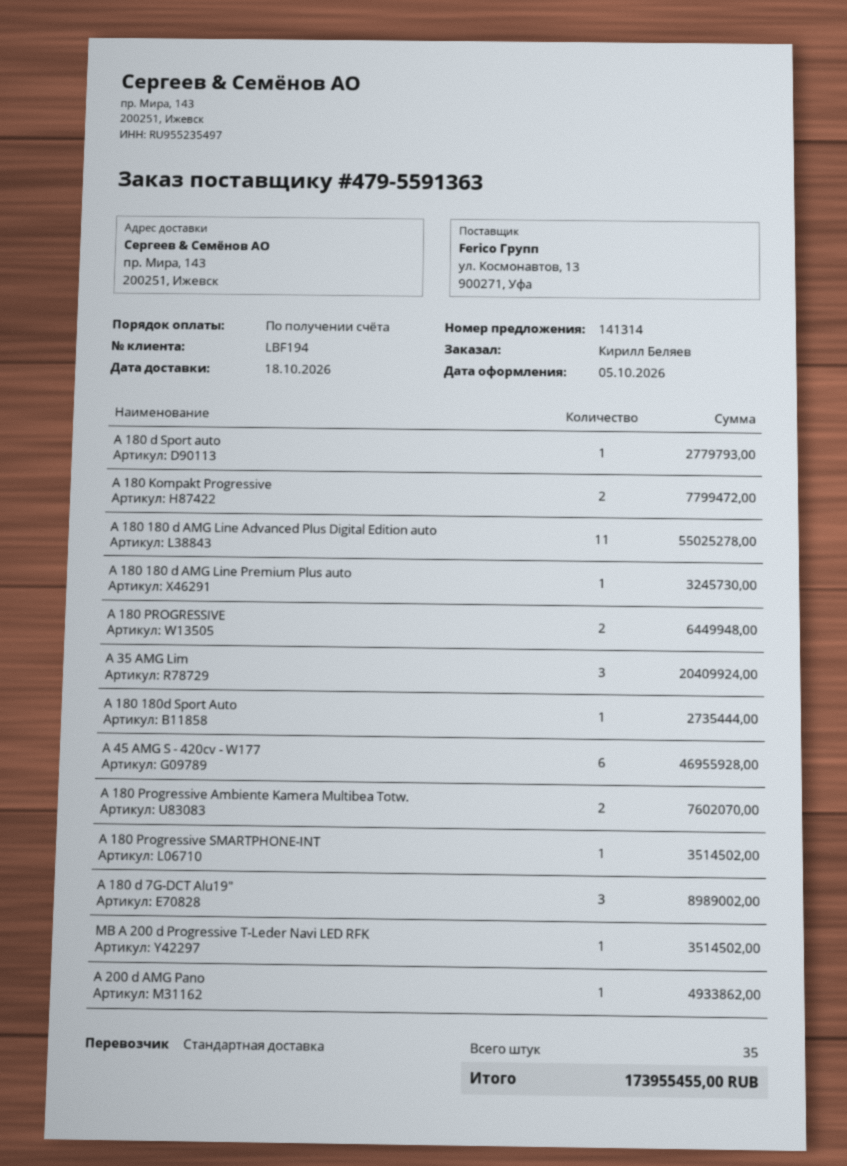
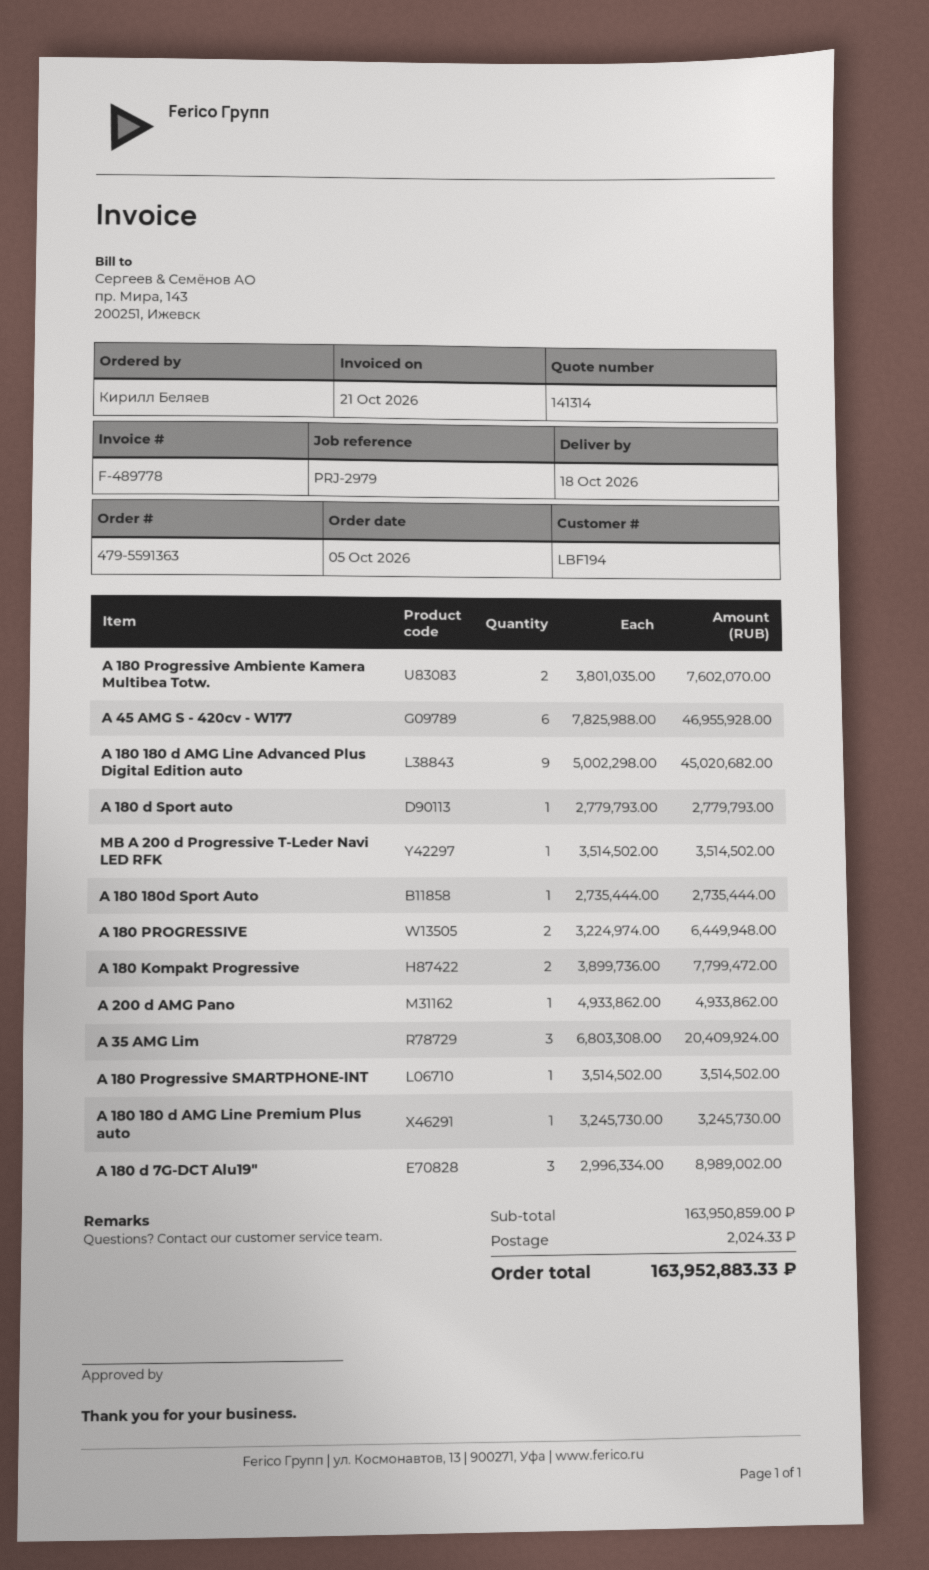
A 180 180 d AMG Line Advanced Plus Digital Edition auto: 11 for 55025278.00 -> 9 for 45020682.00
shipping: none -> 2024.33
total: 173955455.00 -> 163952883.33

